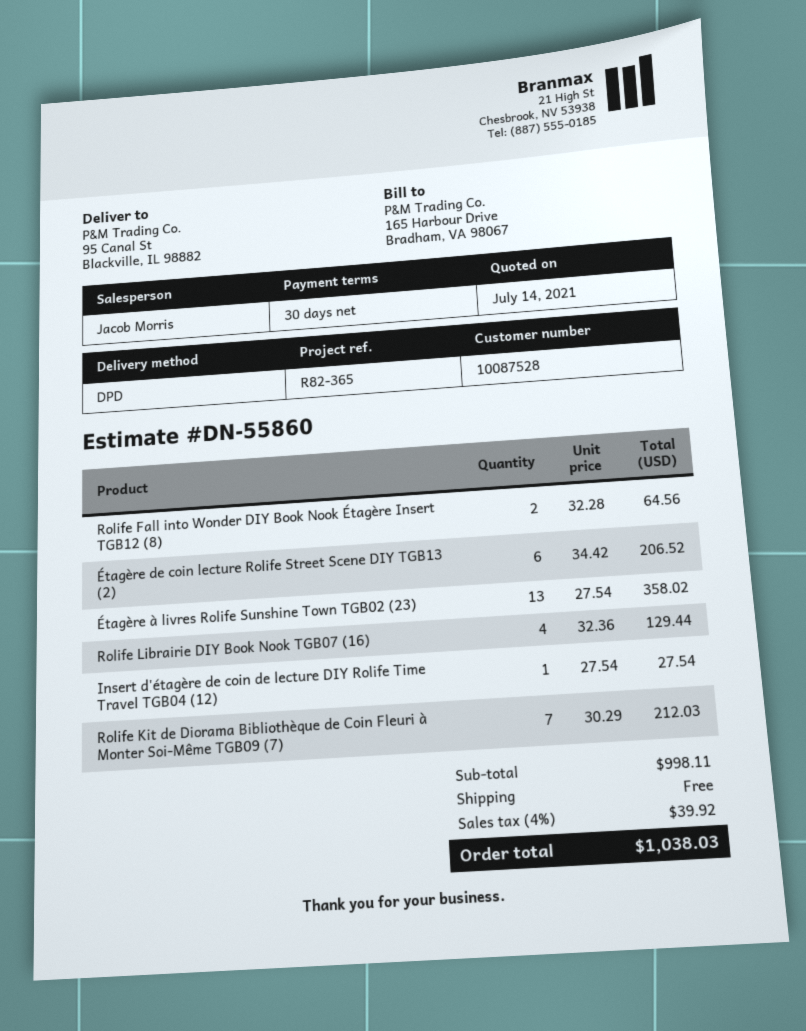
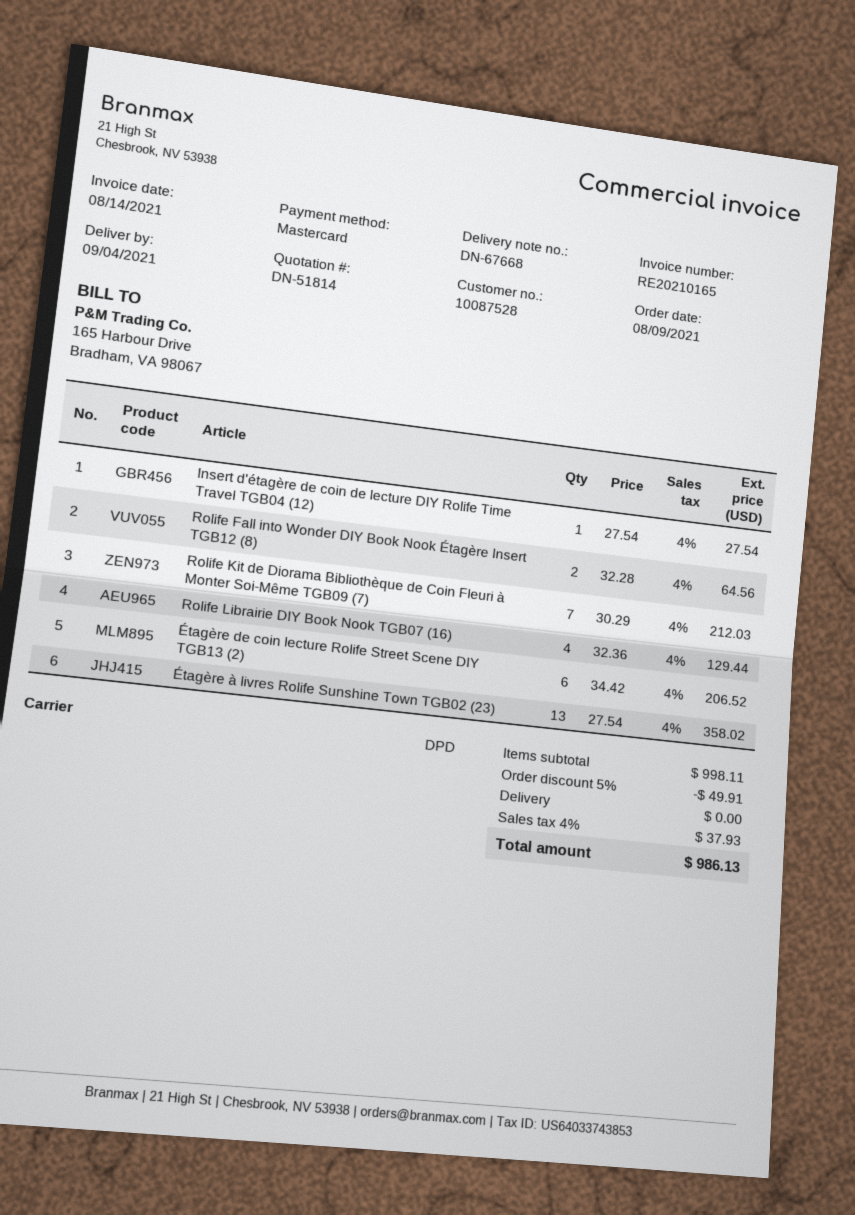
quote number: DN-55860 -> DN-51814
discount: none -> 5% = 49.91
tax: 4% = 39.92 -> 4% = 37.93
total: 1038.03 -> 986.13

